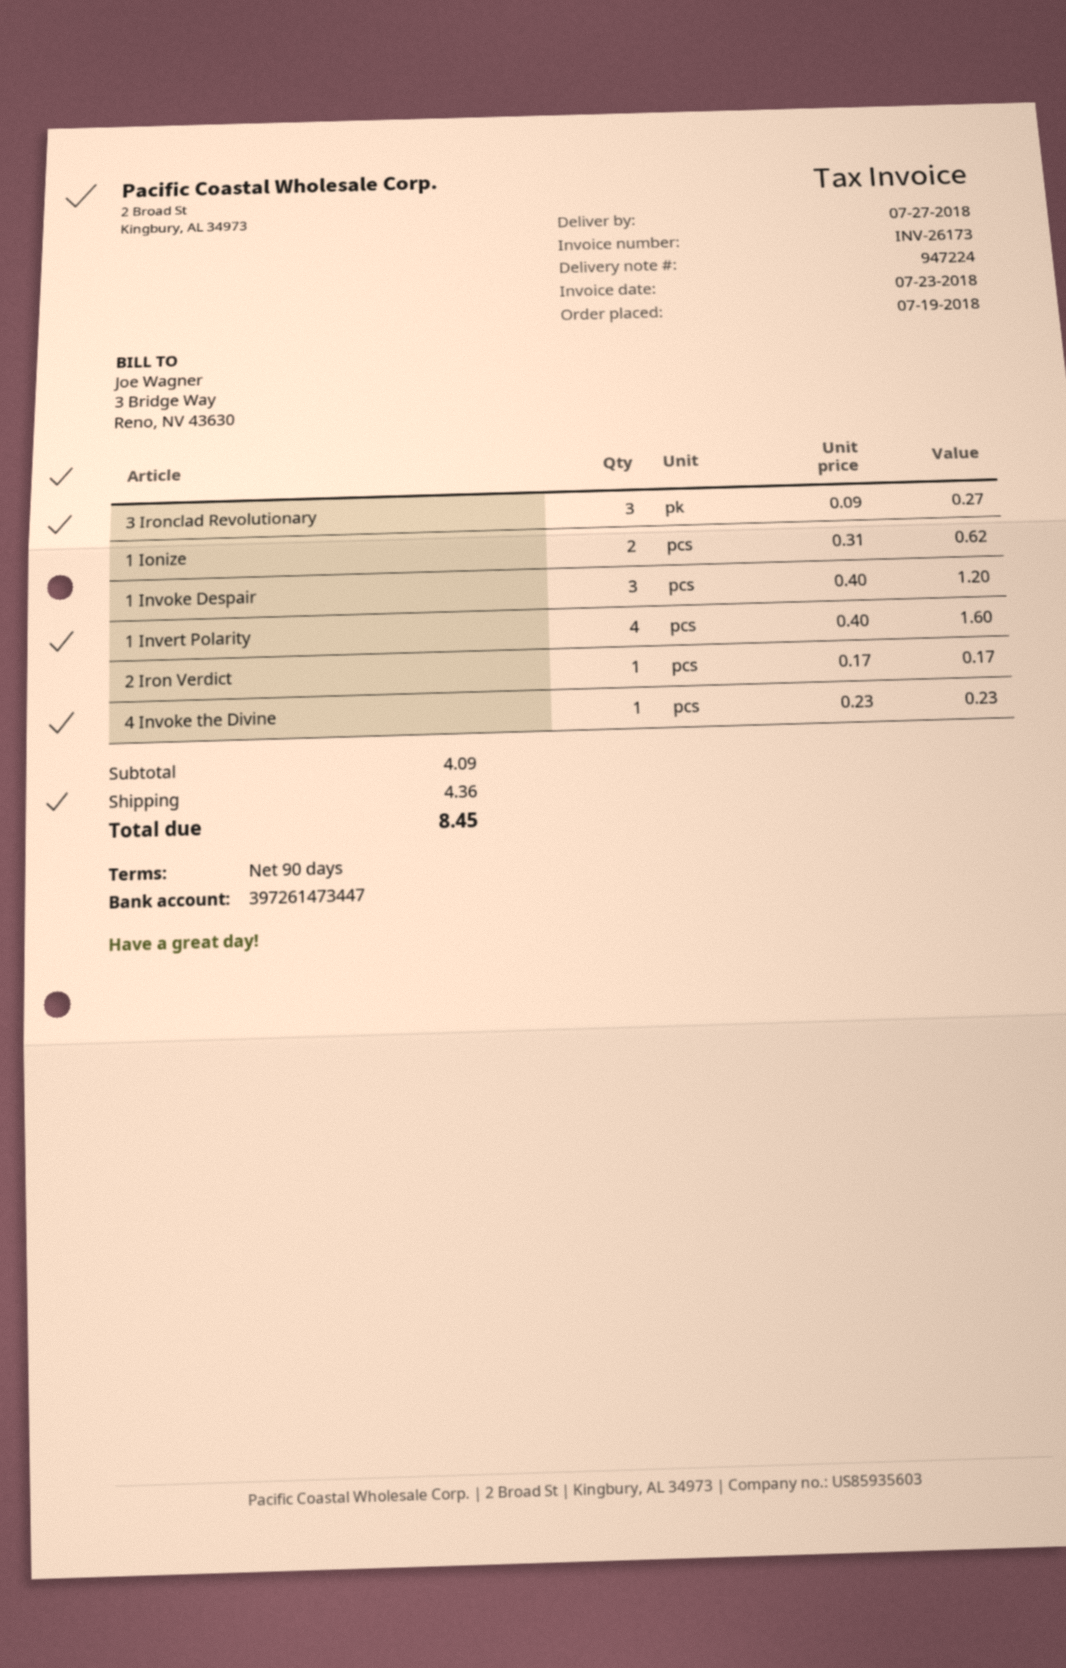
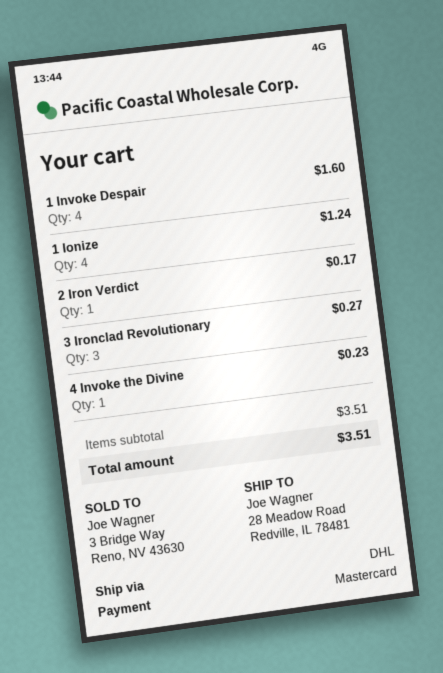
1 Ionize: 2 for 0.62 -> 4 for 1.24
1 Invoke Despair: 3 for 1.20 -> 4 for 1.60
1 Invert Polarity: 4 for 1.60 -> none
subtotal: 4.09 -> 3.51
shipping: 4.36 -> none
total: 8.45 -> 3.51

